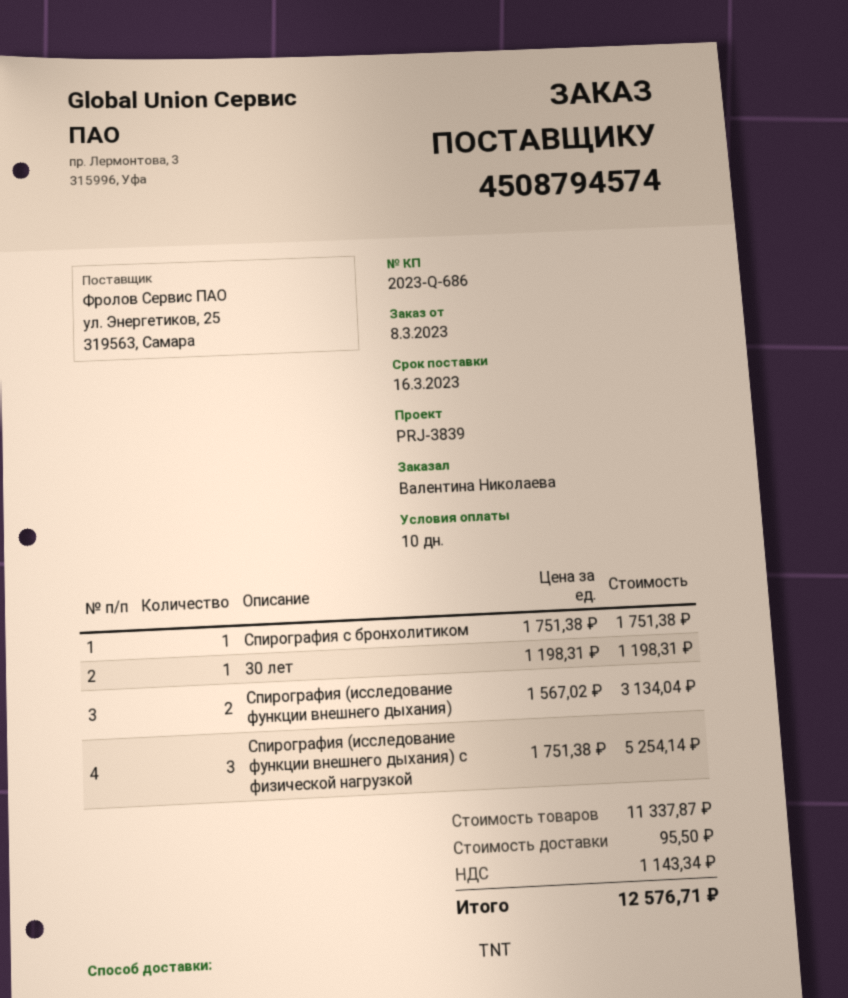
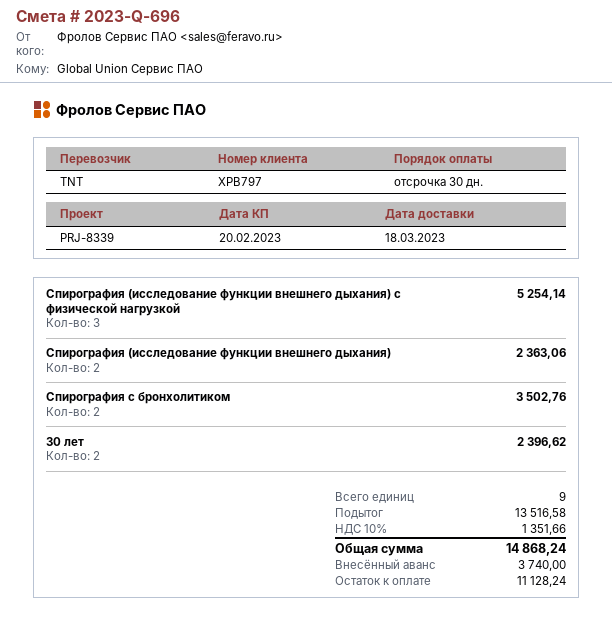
quote number: 2023-Q-686 -> 2023-Q-696
delivery date: 2023-03-16 -> 2023-03-18
payment terms: 10 days -> 30 days
reference: PRJ-3839 -> PRJ-8339
Спирография с бронхолитиком: 1 for 1751.38 -> 2 for 3502.76
30 лет: 1 for 1198.31 -> 2 for 2396.62
Спирография (исследование функции внешнего дыхания): 2 for 3134.04 -> 2 for 2363.06
subtotal: 11337.87 -> 13516.58
shipping: 95.50 -> none
tax: 1143.34 -> 1351.66
total: 12576.71 -> 14868.24

